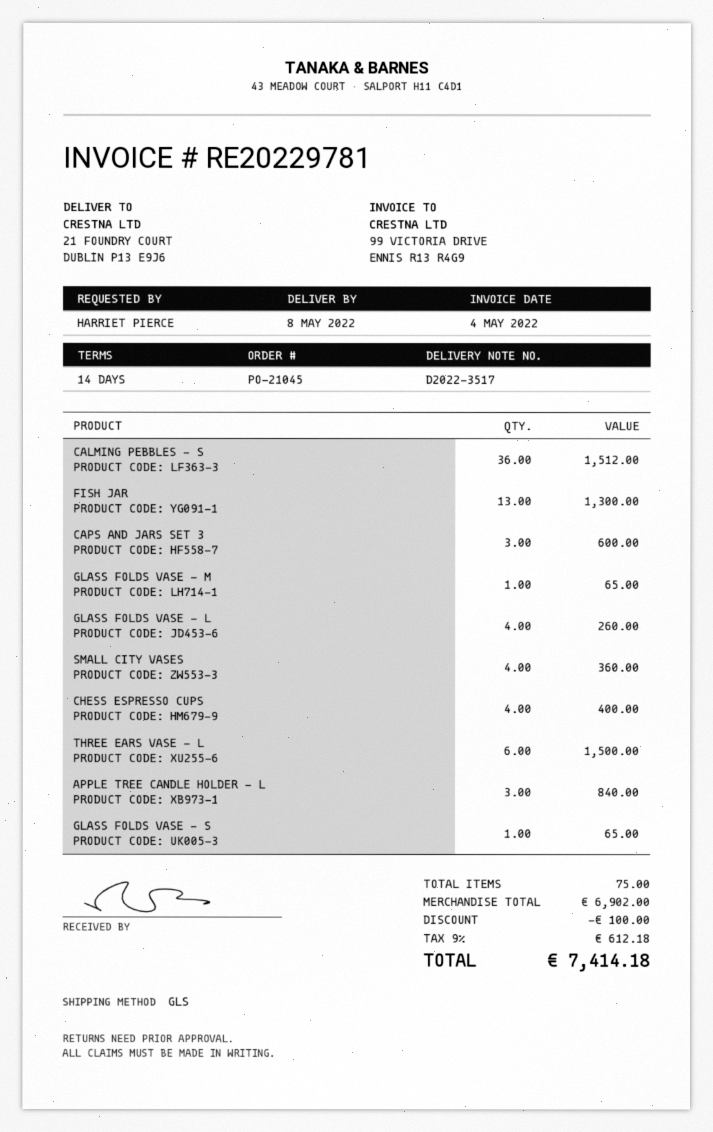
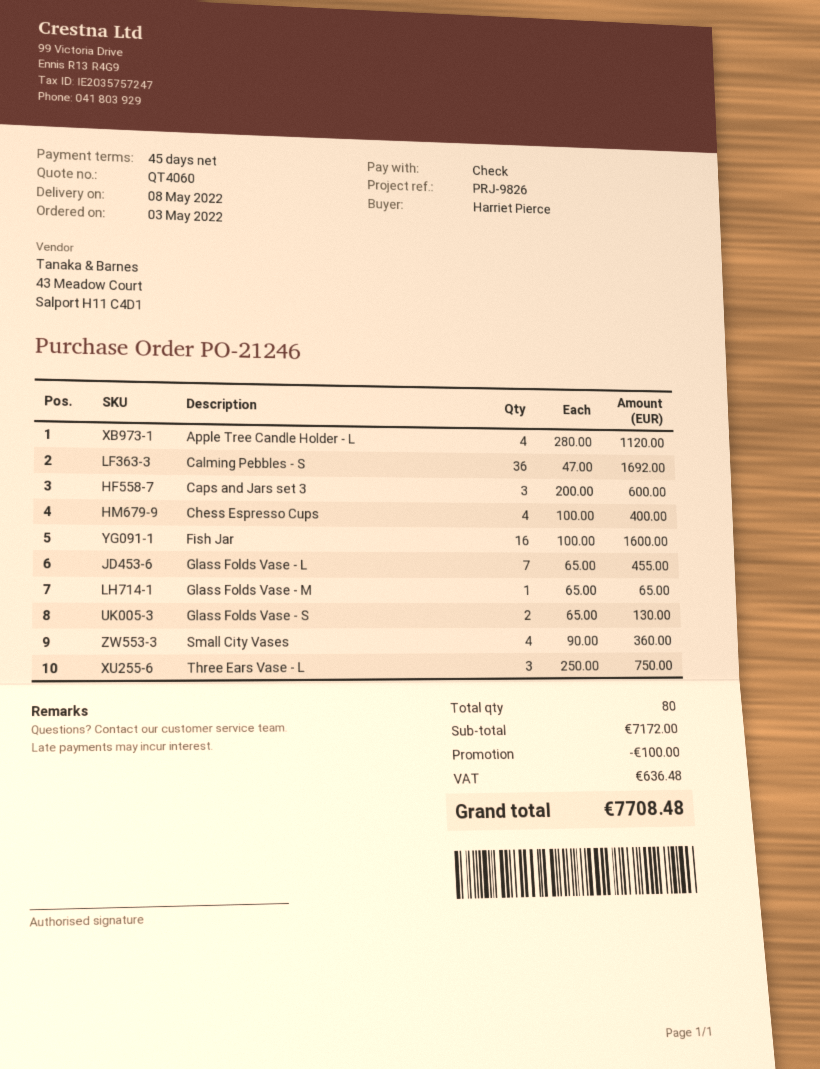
order number: PO-21045 -> PO-21246
payment terms: 14 days -> 45 days
CALMING PEBBLES - S: 36 for 1512.00 -> 36 for 1692.00
FISH JAR: 13 for 1300.00 -> 16 for 1600.00
GLASS FOLDS VASE - L: 4 for 260.00 -> 7 for 455.00
THREE EARS VASE - L: 6 for 1500.00 -> 3 for 750.00
APPLE TREE CANDLE HOLDER - L: 3 for 840.00 -> 4 for 1120.00
GLASS FOLDS VASE - S: 1 for 65.00 -> 2 for 130.00
total quantity: 75 -> 80
subtotal: 6902.00 -> 7172.00
tax: 612.18 -> 636.48
total: 7414.18 -> 7708.48

